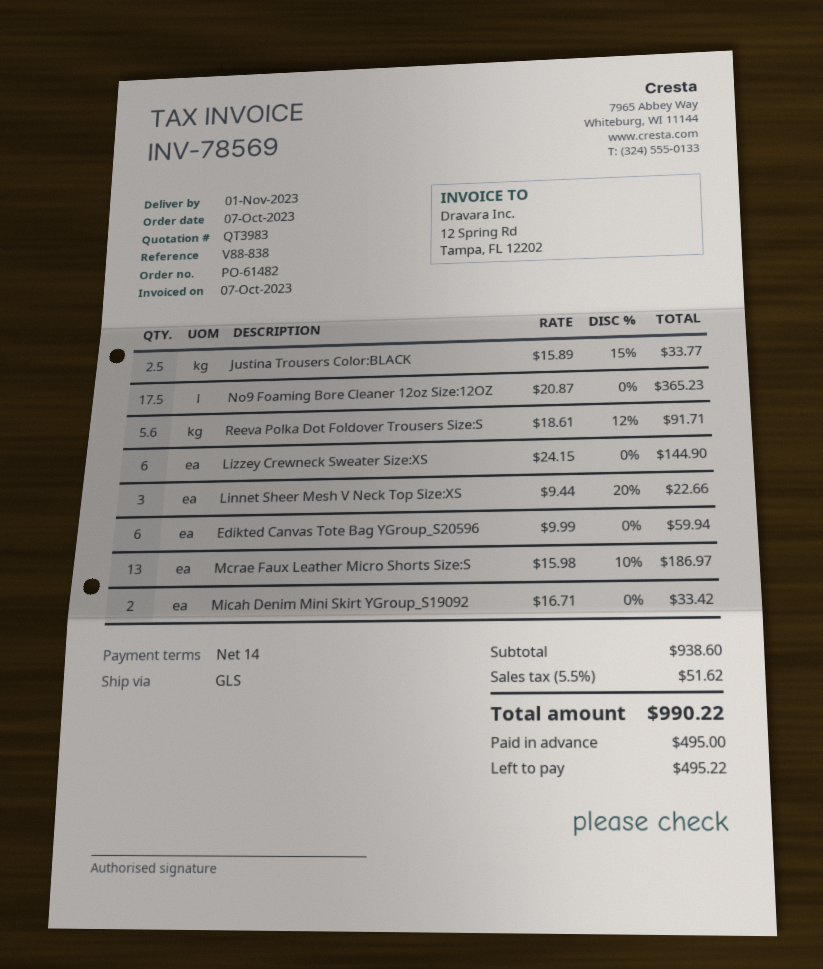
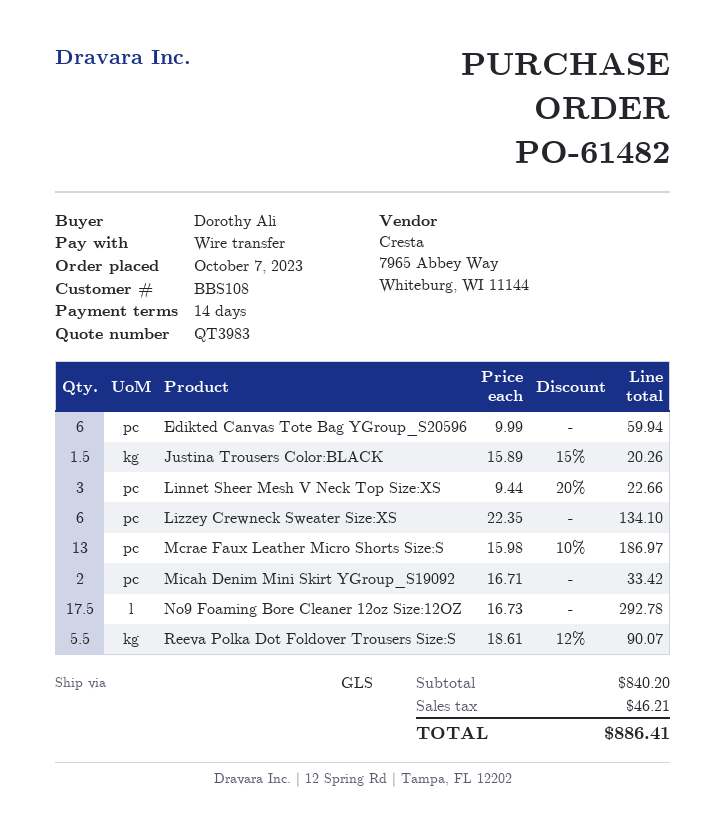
Justina Trousers Color:BLACK: 2.5 x 15.89 - 15% = 33.77 -> 1.5 x 15.89 - 15% = 20.26
No9 Foaming Bore Cleaner 12oz Size:12OZ: 17.5 x 20.87 = 365.23 -> 17.5 x 16.73 = 292.78
Reeva Polka Dot Foldover Trousers Size:S: 5.6 x 18.61 - 12% = 91.71 -> 5.5 x 18.61 - 12% = 90.07
Lizzey Crewneck Sweater Size:XS: 6 x 24.15 = 144.90 -> 6 x 22.35 = 134.10
subtotal: 938.60 -> 840.20
tax: 51.62 -> 46.21
total: 990.22 -> 886.41

